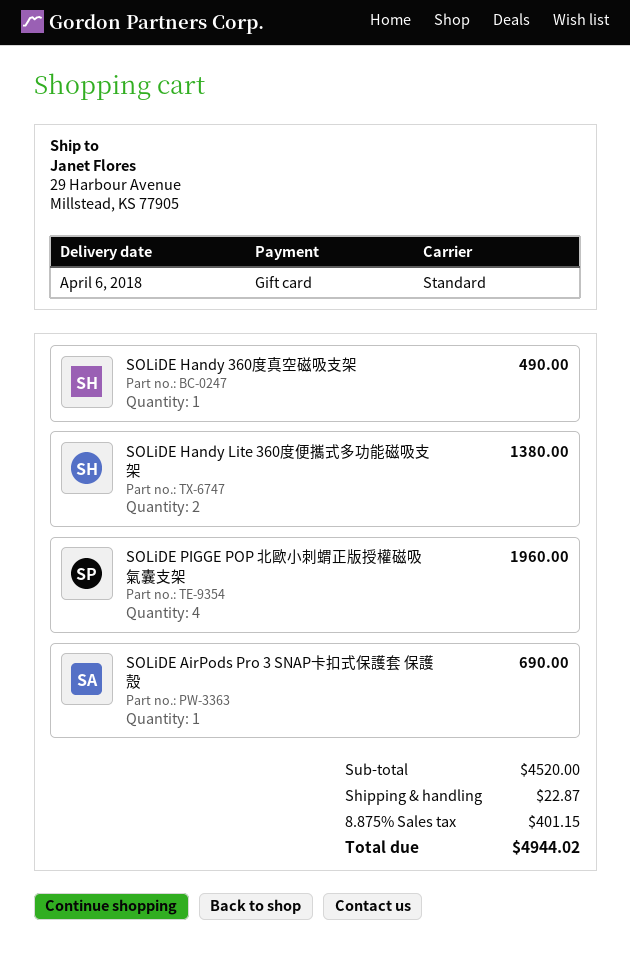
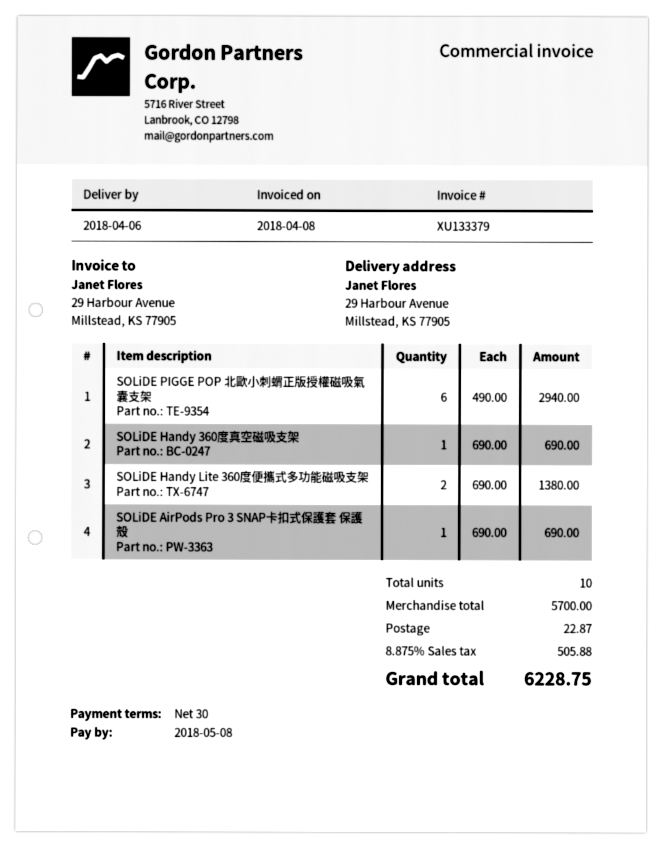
SOLiDE Handy 360度真空磁吸支架: 1 for 490.00 -> 1 for 690.00
SOLiDE PIGGE POP 北歐小刺蝟正版授權磁吸氣囊支架: 4 for 1960.00 -> 6 for 2940.00
subtotal: 4520.00 -> 5700.00
tax: 8.875% = 401.15 -> 8.875% = 505.88
total: 4944.02 -> 6228.75

